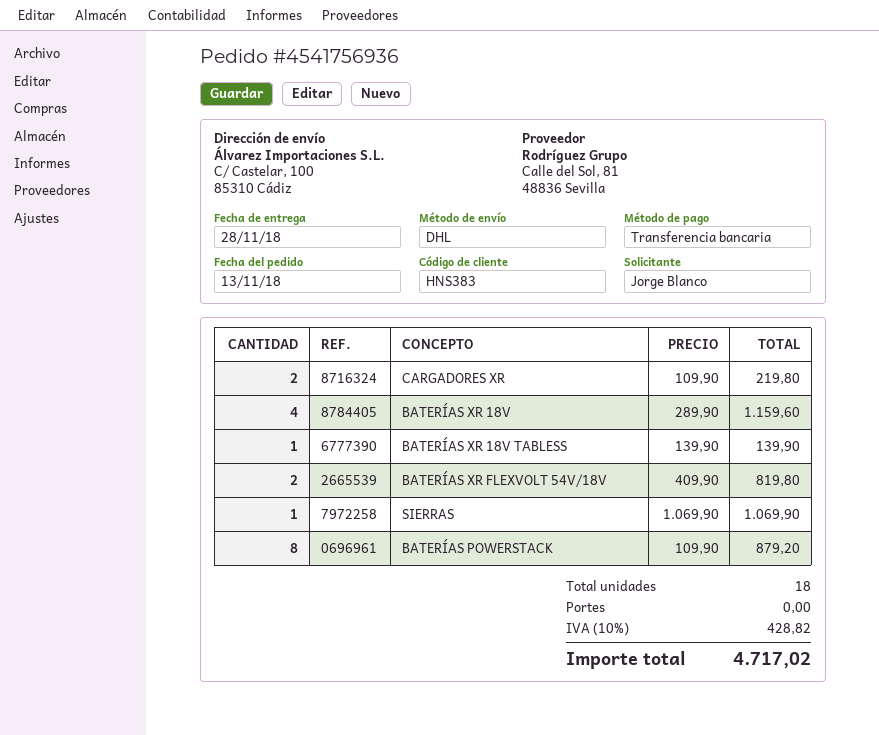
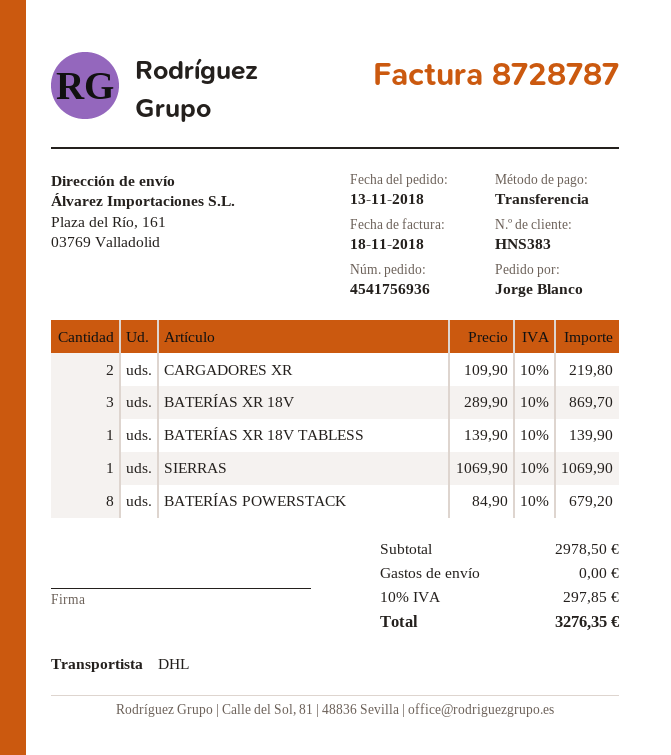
ship to: C/ Castelar, 100, 85310 Cádiz -> Plaza del Río, 161, 03769 Valladolid
BATERÍAS XR 18V: 4 x 289.90 = 1159.60 -> 3 x 289.90 = 869.70
BATERÍAS XR FLEXVOLT 54V/18V: 2 x 409.90 = 819.80 -> none
BATERÍAS POWERSTACK: 8 x 109.90 = 879.20 -> 8 x 84.90 = 679.20
tax: 10% = 428.82 -> 10% = 297.85
total: 4717.02 -> 3276.35

